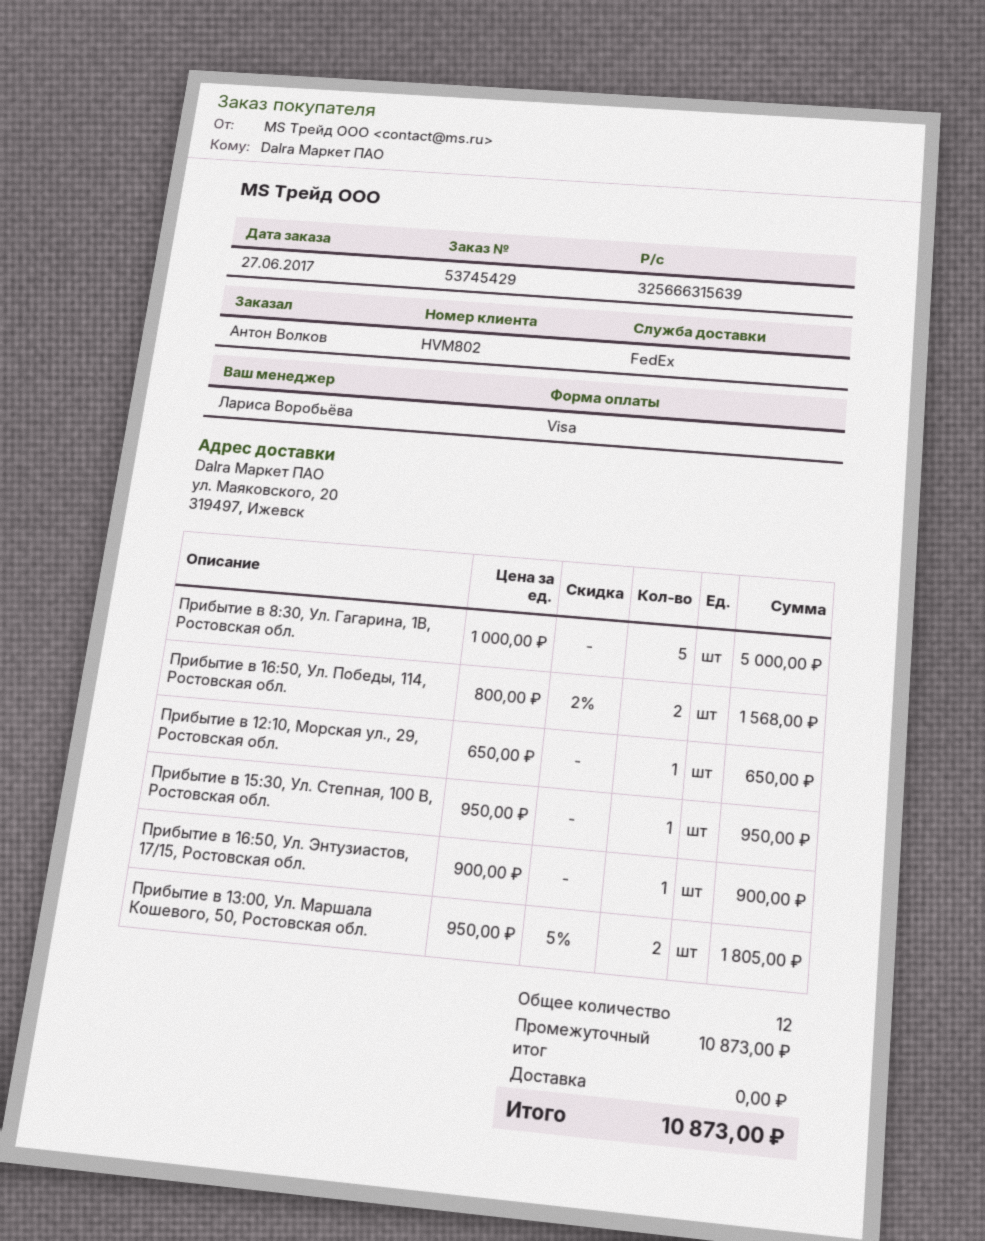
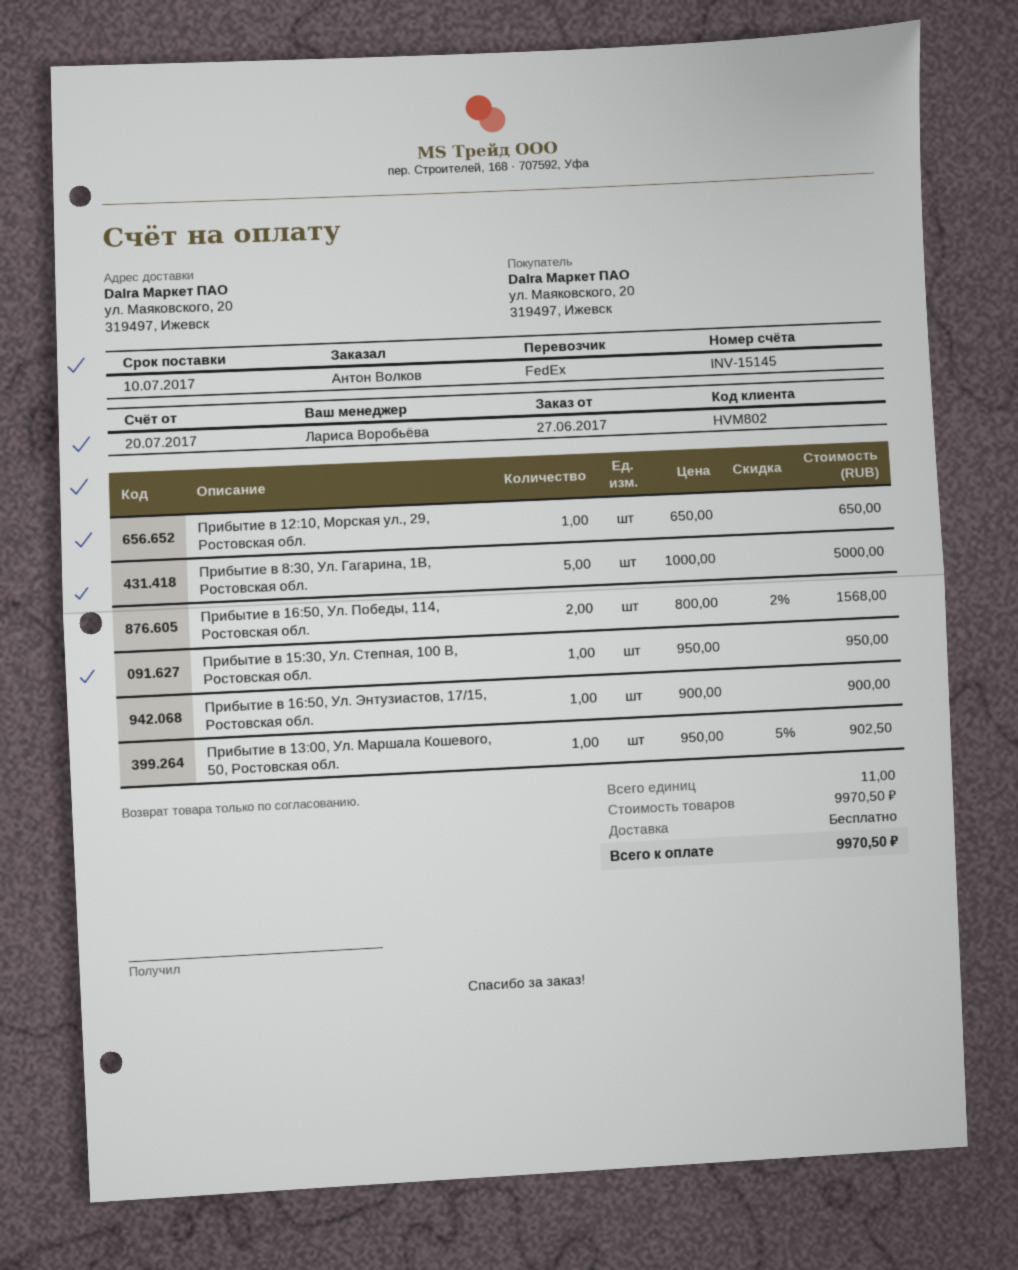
Прибытие в 13:00, Ул. Маршала Кошевого, 50, Ростовская обл.: 2 x 950.00 - 5% = 1805.00 -> 1 x 950.00 - 5% = 902.50
total quantity: 12 -> 11
subtotal: 10873.00 -> 9970.50
total: 10873.00 -> 9970.50

